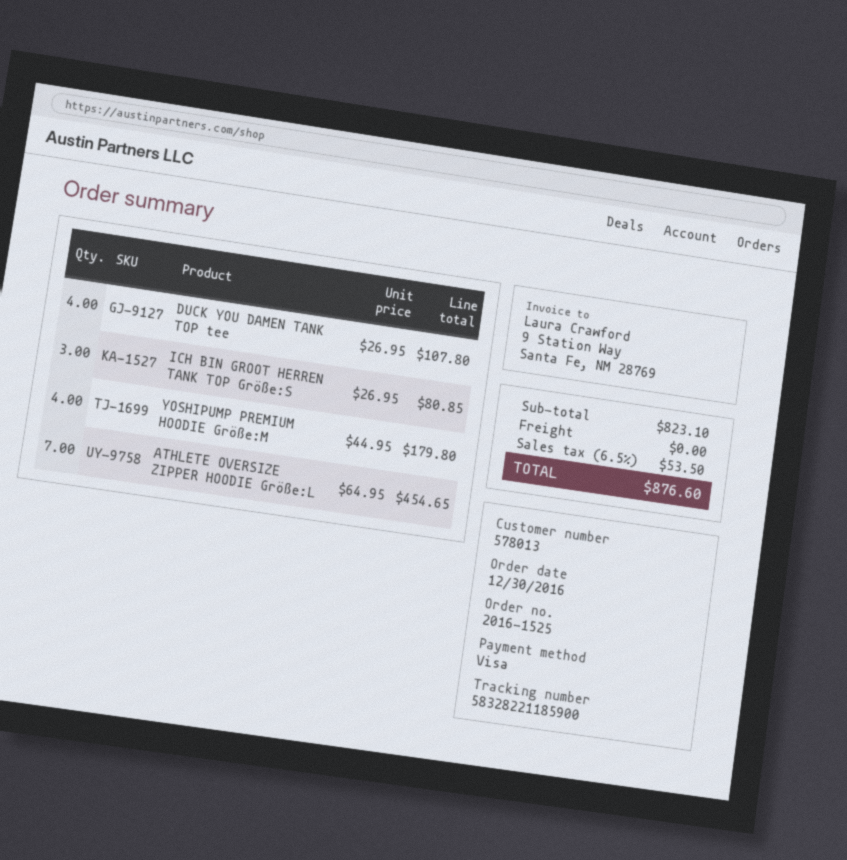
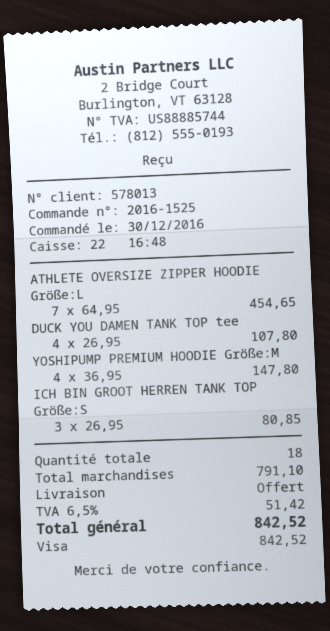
YOSHIPUMP PREMIUM HOODIE Größe:M: 4 x 44.95 = 179.80 -> 4 x 36.95 = 147.80
subtotal: 823.10 -> 791.10
tax: 6.5% = 53.50 -> 6.5% = 51.42
total: 876.60 -> 842.52

